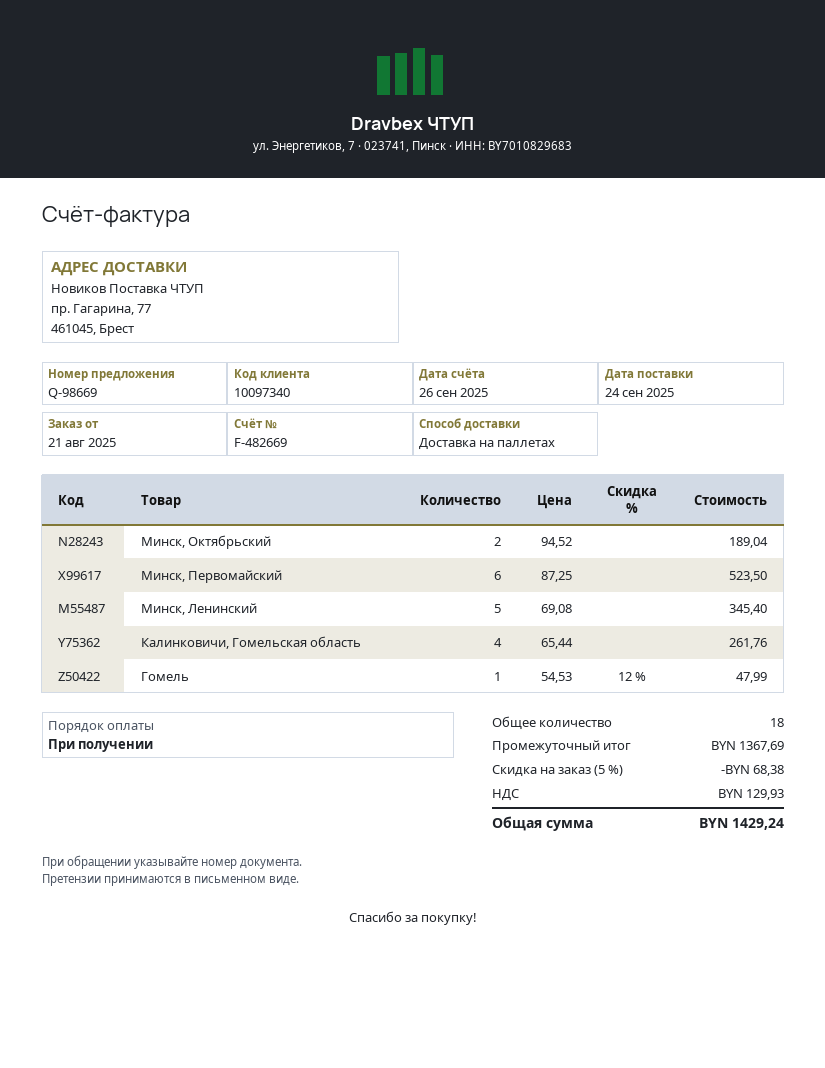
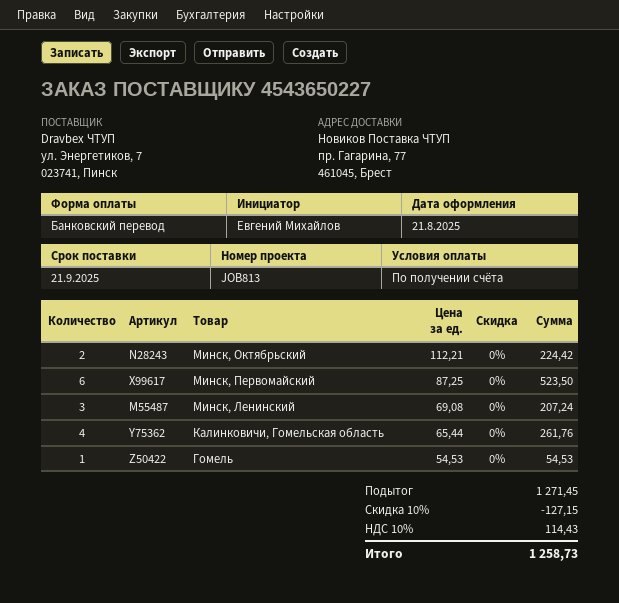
delivery date: 2025-09-24 -> 2025-09-21
Минск, Октябрьский: 2 x 94.52 = 189.04 -> 2 x 112.21 = 224.42
Минск, Ленинский: 5 x 69.08 = 345.40 -> 3 x 69.08 = 207.24
Гомель: 1 x 54.53 - 12% = 47.99 -> 1 x 54.53 = 54.53
subtotal: 1367.69 -> 1271.45
discount: 5% = 68.38 -> 10% = 127.15
tax: 129.93 -> 114.43
total: 1429.24 -> 1258.73

